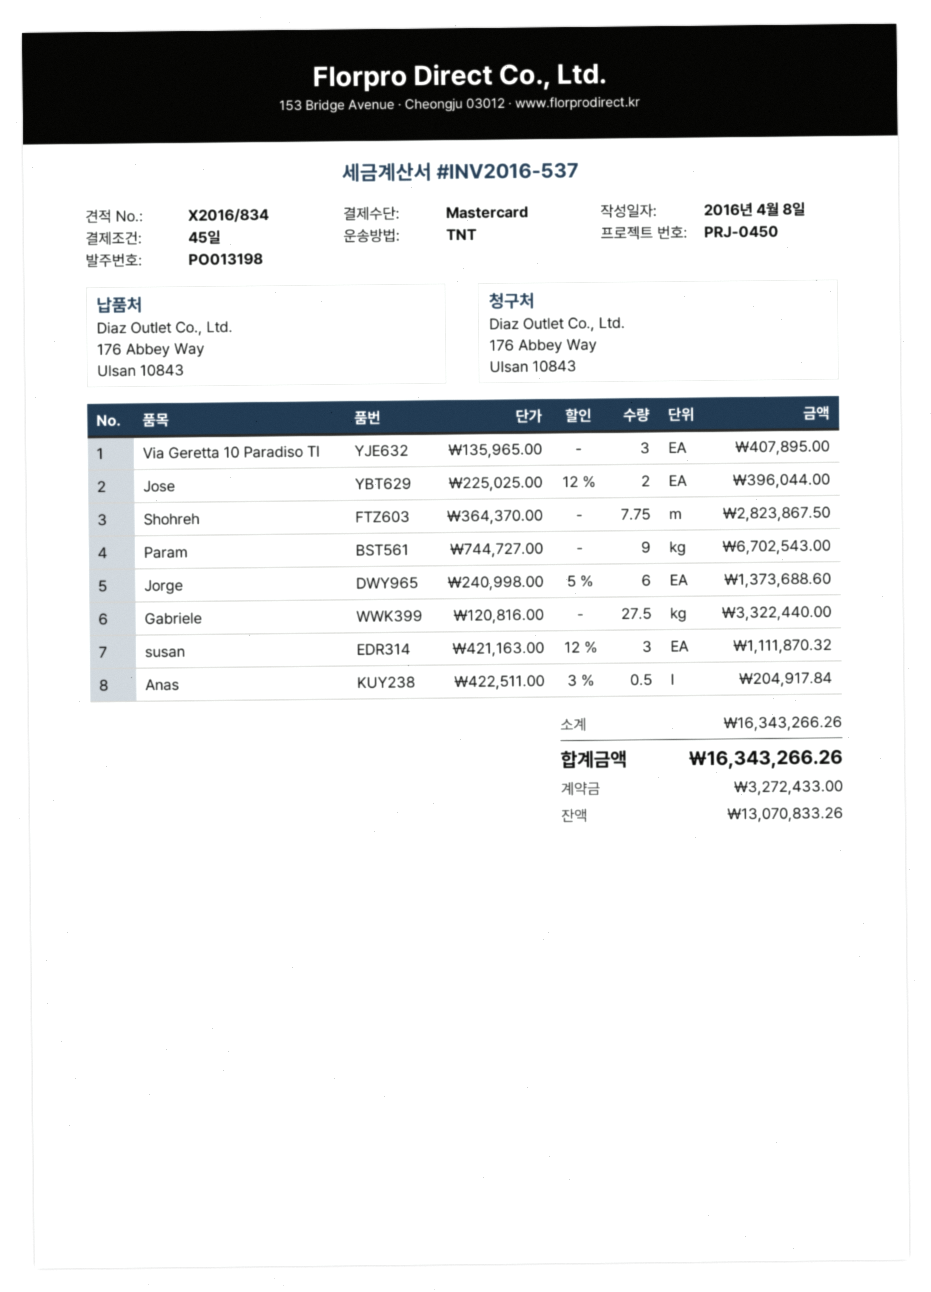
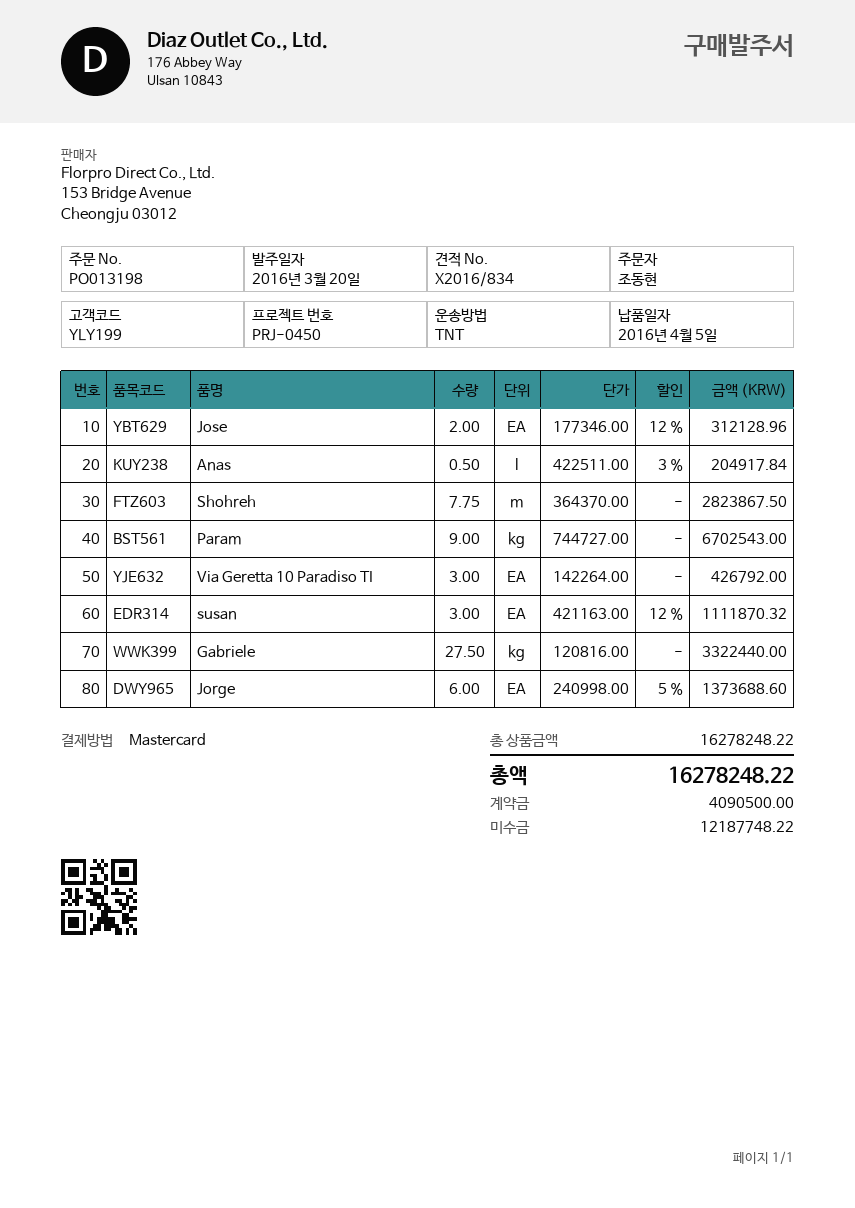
Via Geretta 10 Paradiso TI: 3 x 135965.00 = 407895.00 -> 3 x 142264.00 = 426792.00
Jose: 2 x 225025.00 - 12% = 396044.00 -> 2 x 177346.00 - 12% = 312128.96
subtotal: 16343266.26 -> 16278248.22
total: 16343266.26 -> 16278248.22
deposit: 3272433.00 -> 4090500.00
balance: 13070833.26 -> 12187748.22

